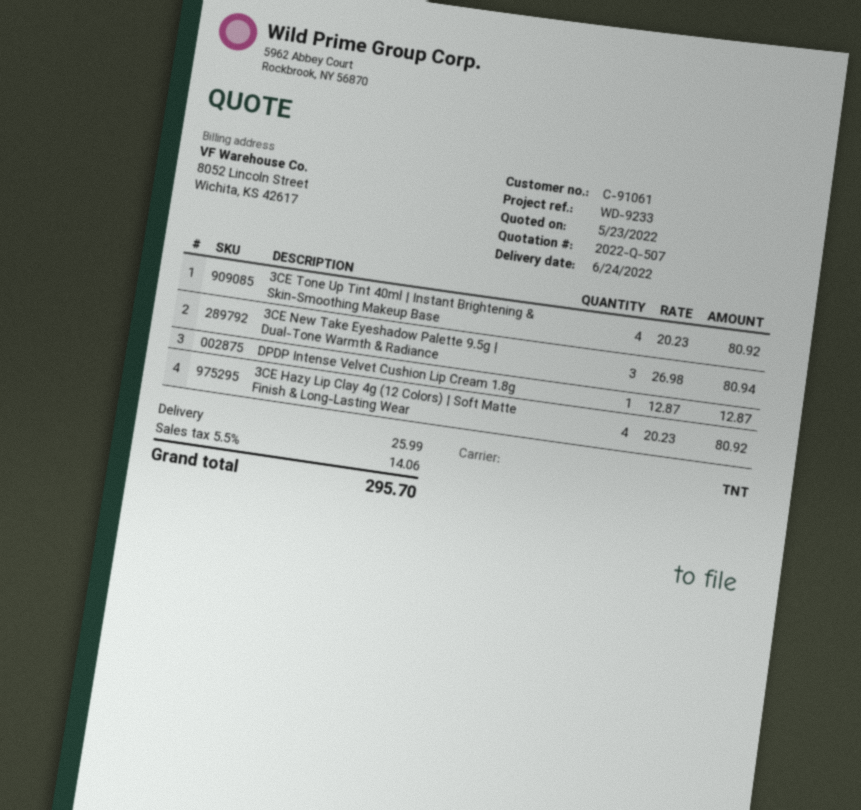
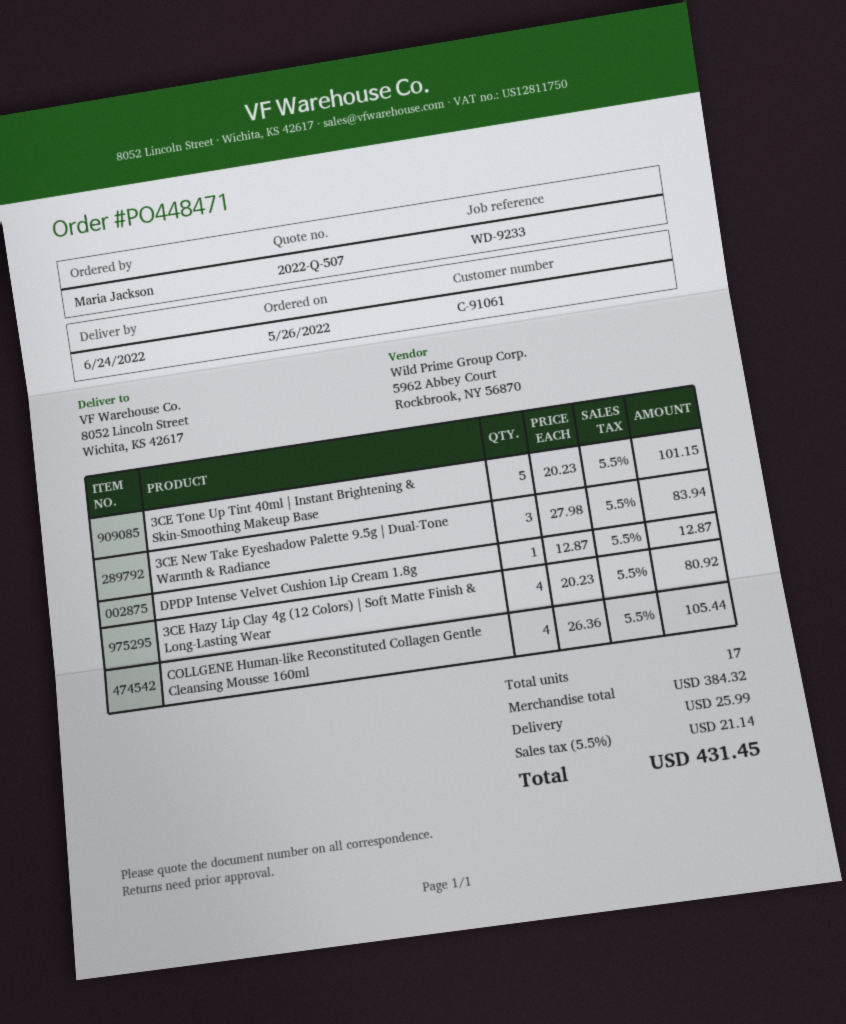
3CE Tone Up Tint 40ml | Instant Brightening & Skin-Smoothing Makeup Base: 4 x 20.23 = 80.92 -> 5 x 20.23 = 101.15
3CE New Take Eyeshadow Palette 9.5g | Dual-Tone Warmth & Radiance: 3 x 26.98 = 80.94 -> 3 x 27.98 = 83.94
COLLGENE Human-like Reconstituted Collagen Gentle Cleansing Mousse 160ml: none -> 4 x 26.36 = 105.44
tax: 5.5% = 14.06 -> 5.5% = 21.14
total: 295.70 -> 431.45

